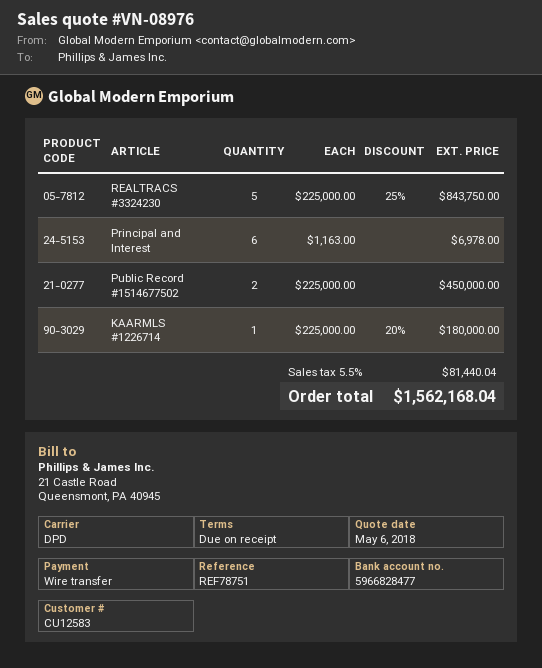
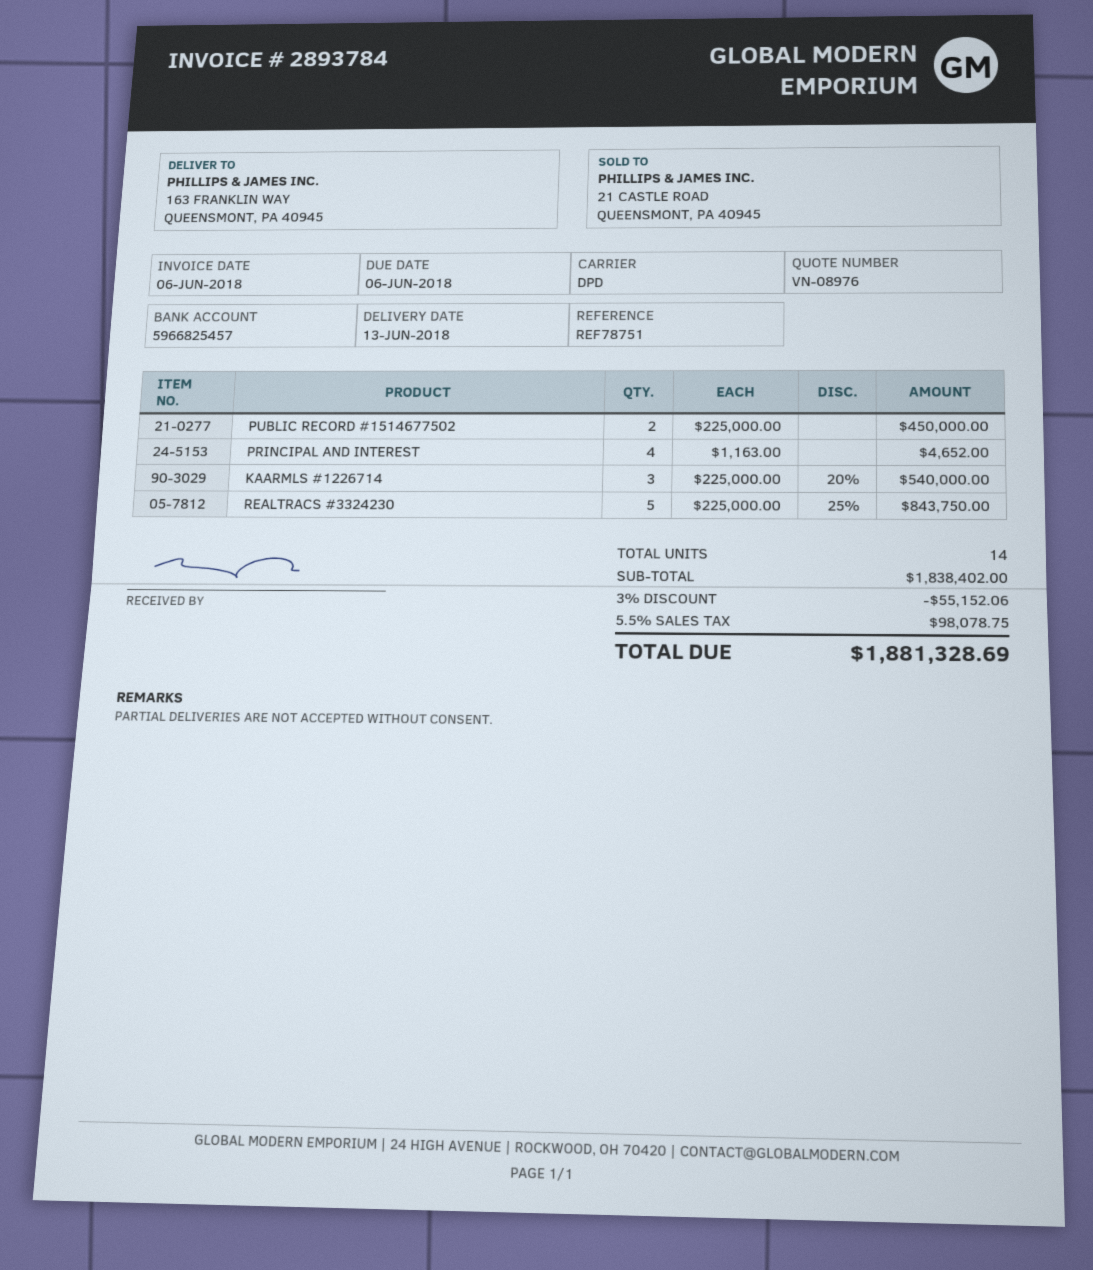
bank account: 5966828477 -> 5966825457
Principal and Interest: 6 x 1163.00 = 6978.00 -> 4 x 1163.00 = 4652.00
KAARMLS #1226714: 1 x 225000.00 - 20% = 180000.00 -> 3 x 225000.00 - 20% = 540000.00
discount: none -> 3% = 55152.06
tax: 5.5% = 81440.04 -> 5.5% = 98078.75
total: 1562168.04 -> 1881328.69

